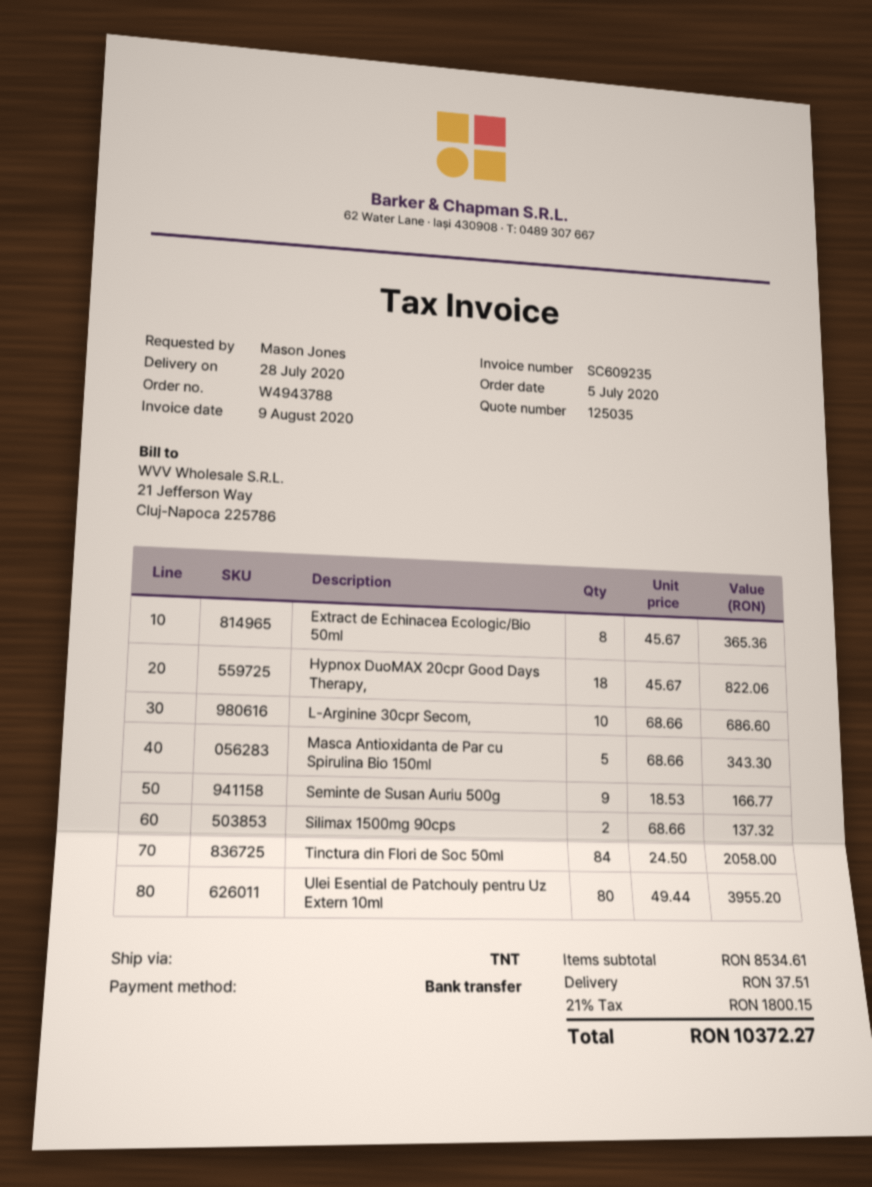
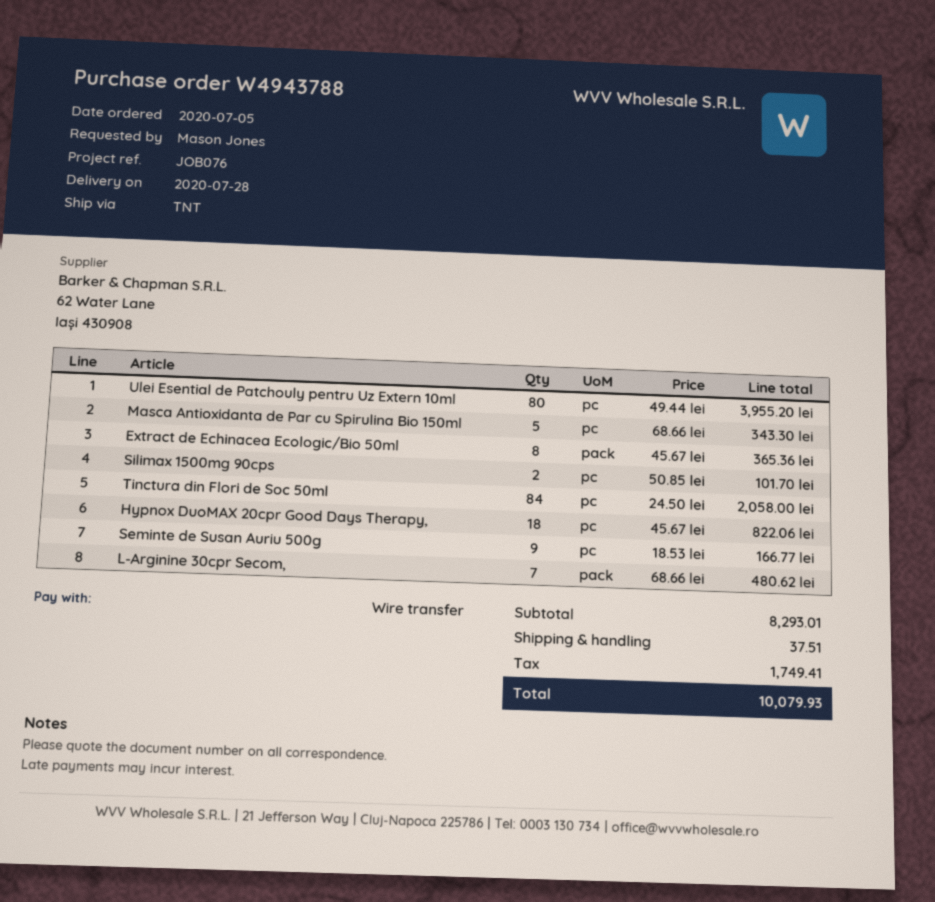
L-Arginine 30cpr Secom,: 10 x 68.66 = 686.60 -> 7 x 68.66 = 480.62
Silimax 1500mg 90cps: 2 x 68.66 = 137.32 -> 2 x 50.85 = 101.70
subtotal: 8534.61 -> 8293.01
tax: 1800.15 -> 1749.41
total: 10372.27 -> 10079.93

